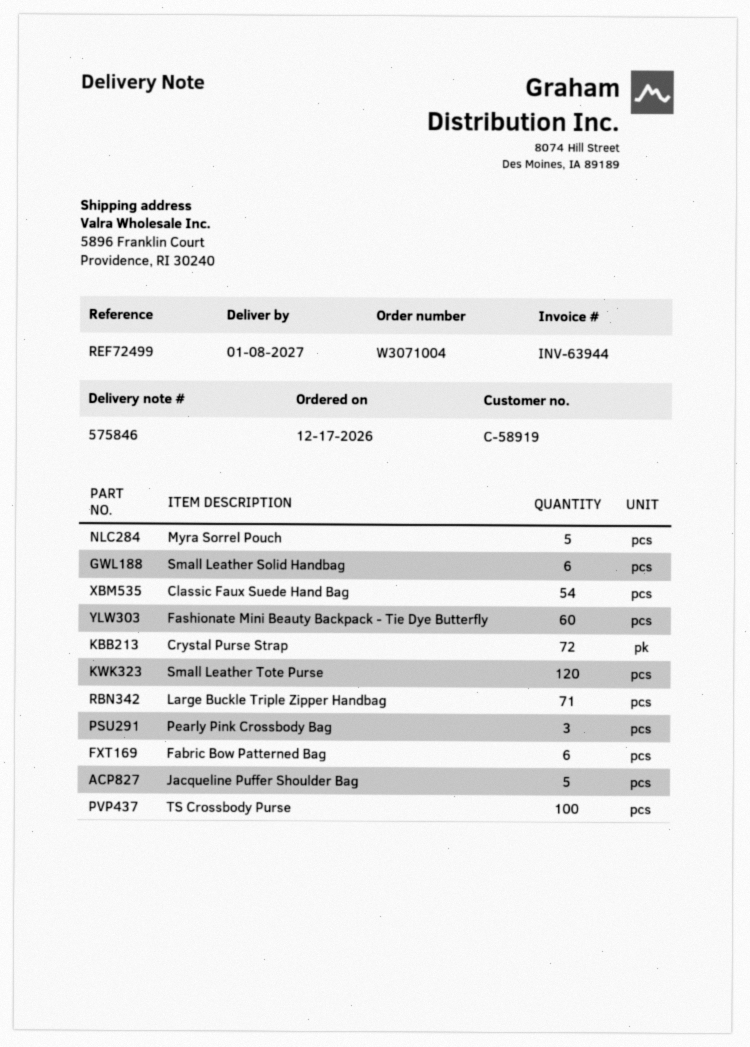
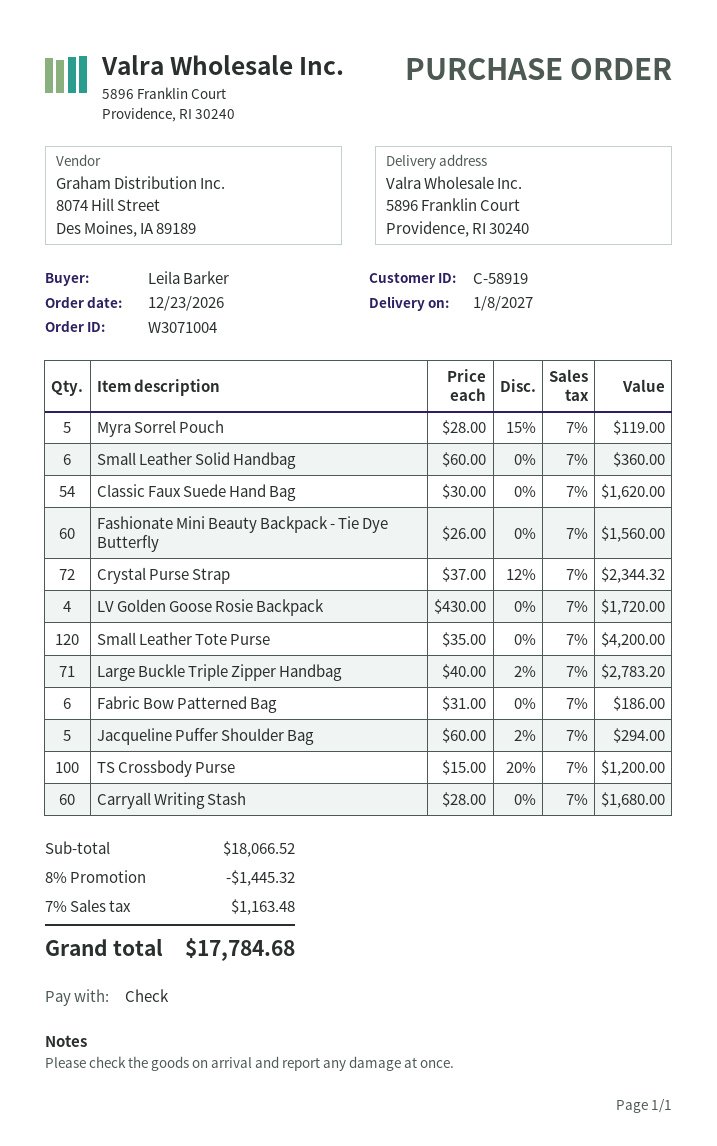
order date: 2026-12-17 -> 2026-12-23
Pearly Pink Crossbody Bag: 3 -> none
LV Golden Goose Rosie Backpack: none -> 4
Carryall Writing Stash: none -> 60

